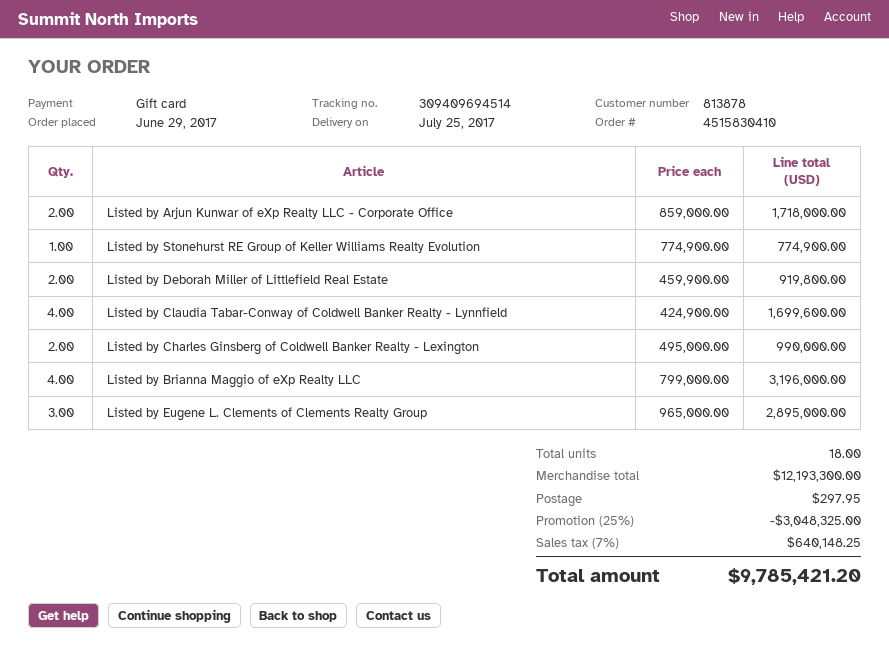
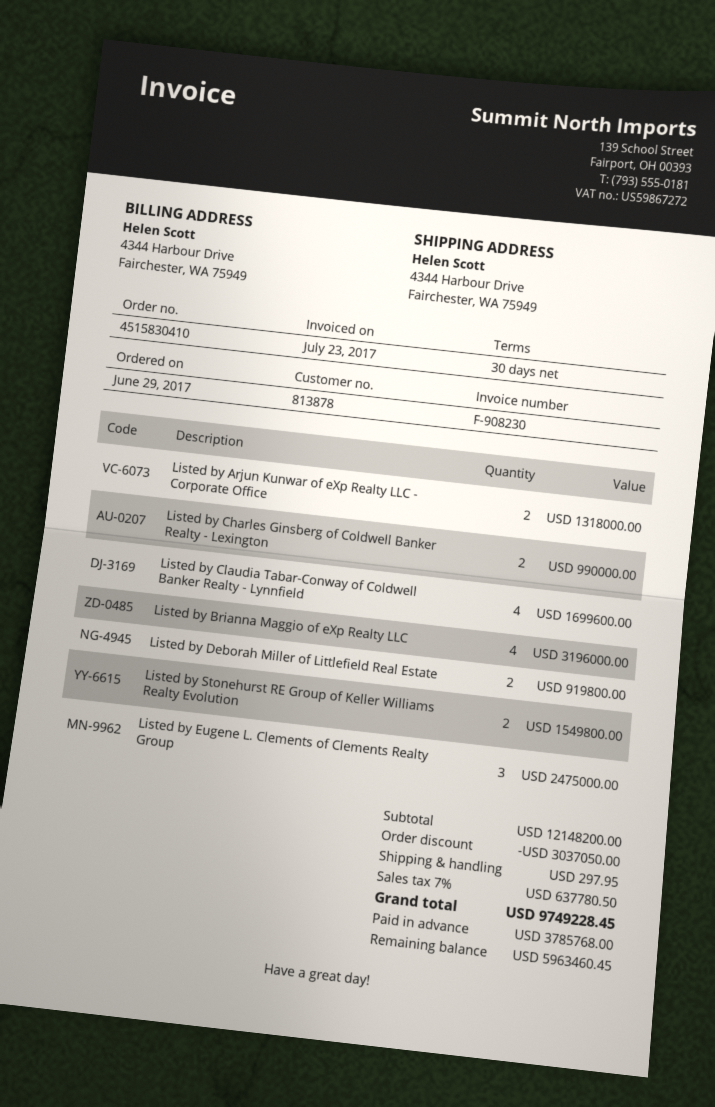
Listed by Arjun Kunwar of eXp Realty LLC - Corporate Office: 2 for 1718000.00 -> 2 for 1318000.00
Listed by Stonehurst RE Group of Keller Williams Realty Evolution: 1 for 774900.00 -> 2 for 1549800.00
Listed by Eugene L. Clements of Clements Realty Group: 3 for 2895000.00 -> 3 for 2475000.00
subtotal: 12193300.00 -> 12148200.00
discount: 3048325.00 -> 3037050.00
tax: 7% = 640148.25 -> 7% = 637780.50
total: 9785421.20 -> 9749228.45

